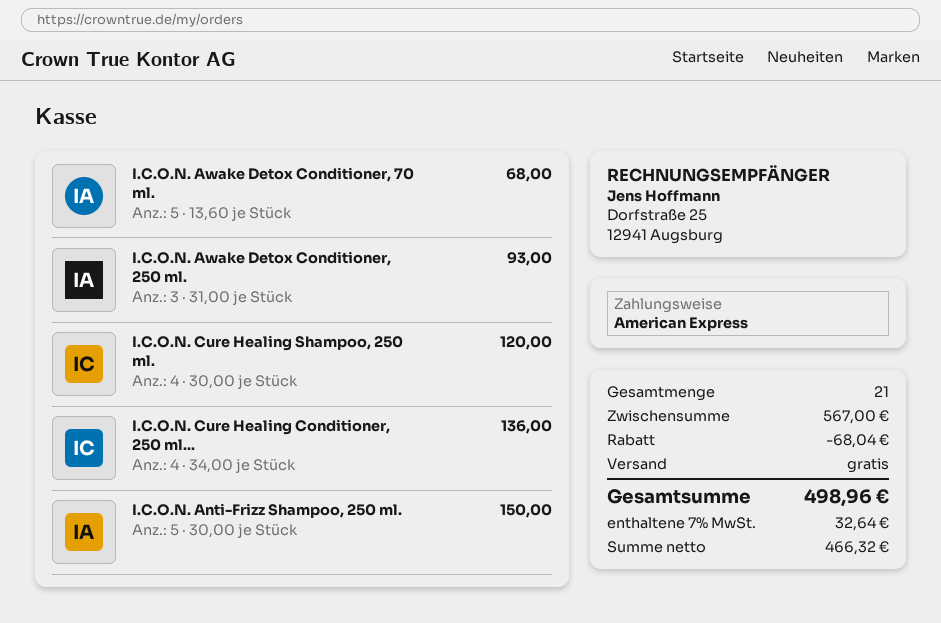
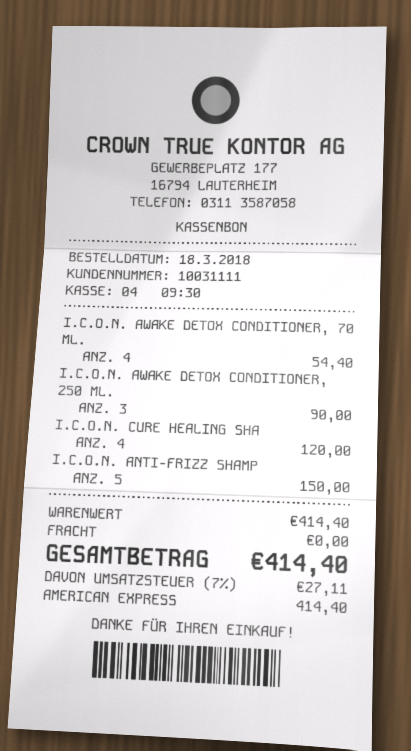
I.C.O.N. Awake Detox Conditioner, 70 ml.: 5 for 68.00 -> 4 for 54.40
I.C.O.N. Awake Detox Conditioner, 250 ml.: 3 for 93.00 -> 3 for 90.00
I.C.O.N. Cure Healing Conditioner, 250 ml...: 4 for 136.00 -> none
subtotal: 567.00 -> 414.40
discount: 68.04 -> none
tax: 7% = 32.64 -> 7% = 27.11
total: 498.96 -> 414.40

